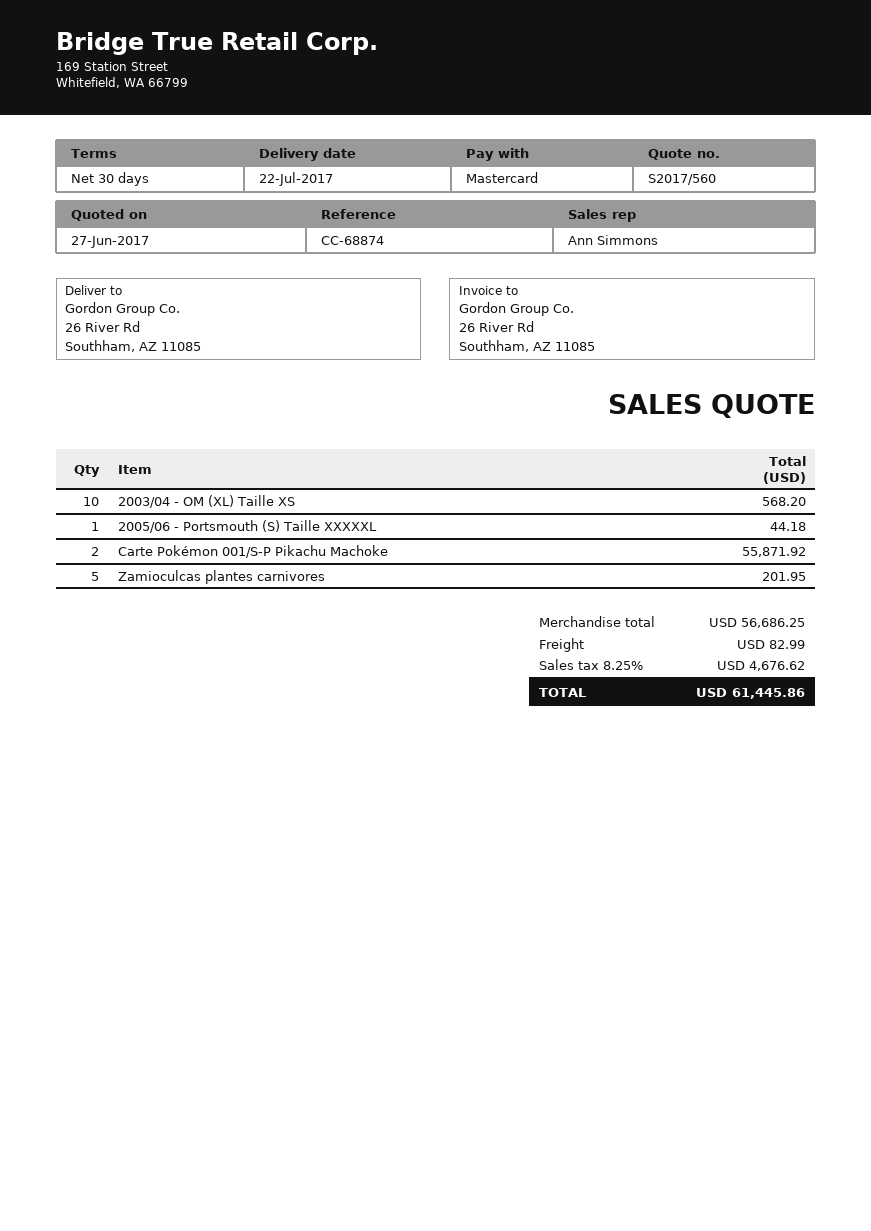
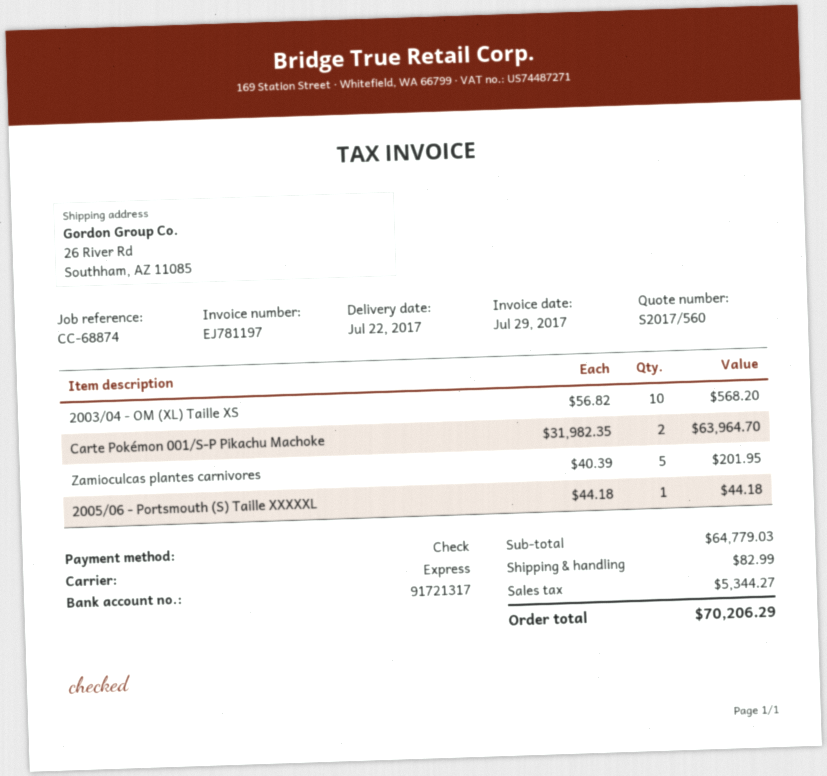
payment method: Mastercard -> cheque
Carte Pokémon 001/S-P Pikachu Machoke: 2 for 55871.92 -> 2 for 63964.70
subtotal: 56686.25 -> 64779.03
tax: 4676.62 -> 5344.27
total: 61445.86 -> 70206.29

